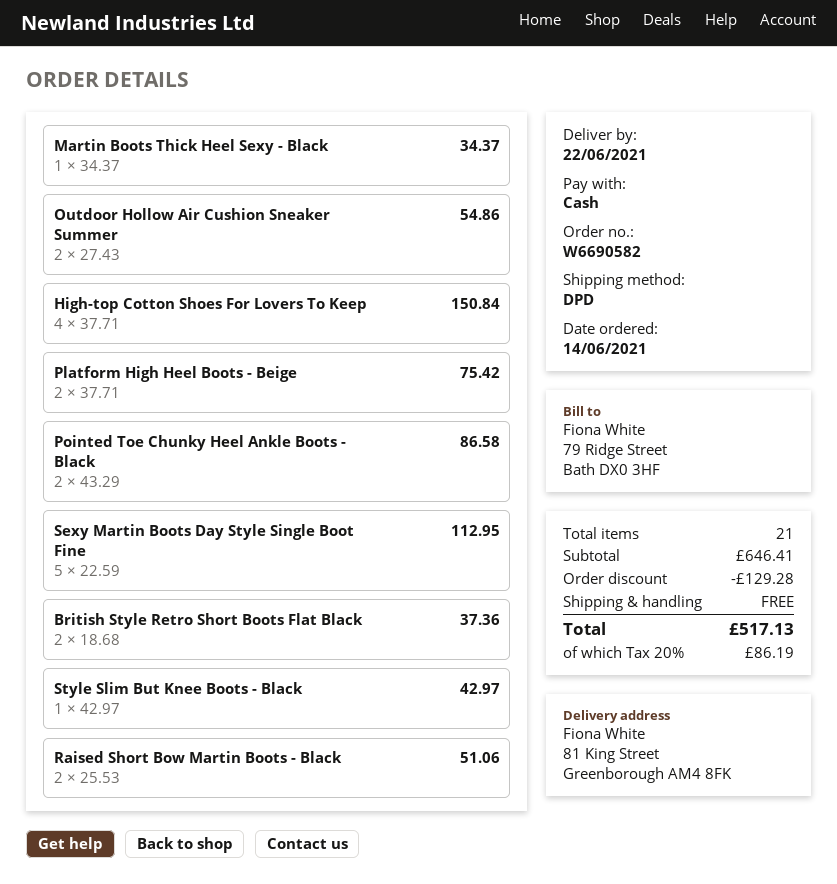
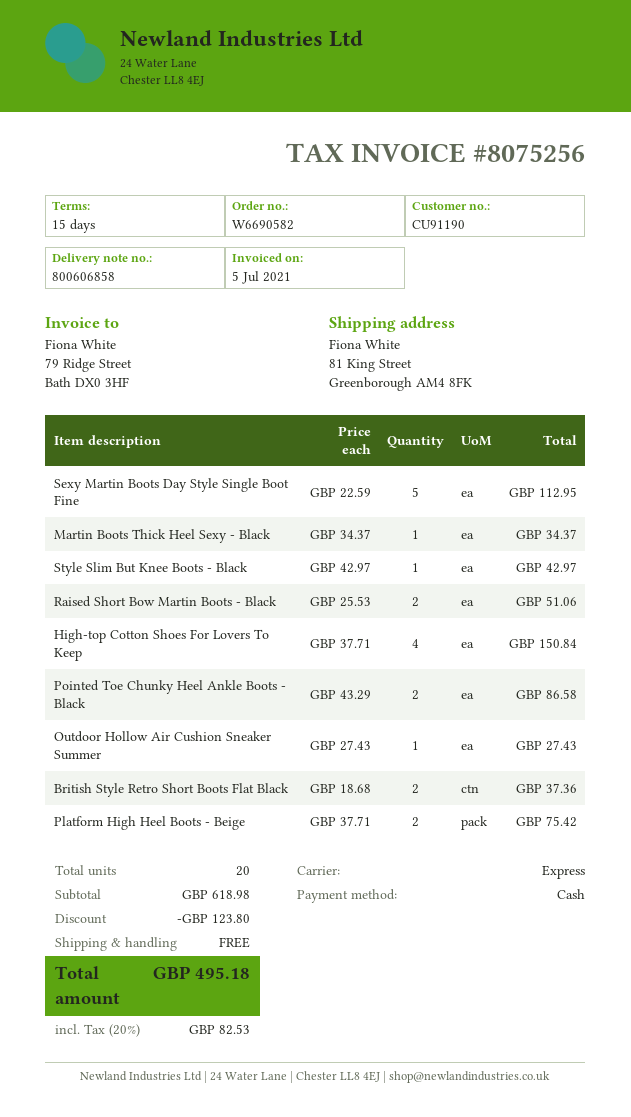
shipping method: DPD -> express
Outdoor Hollow Air Cushion Sneaker Summer: 2 x 27.43 = 54.86 -> 1 x 27.43 = 27.43
total quantity: 21 -> 20
subtotal: 646.41 -> 618.98
discount: 129.28 -> 123.80
tax: 20% = 86.19 -> 20% = 82.53
total: 517.13 -> 495.18

